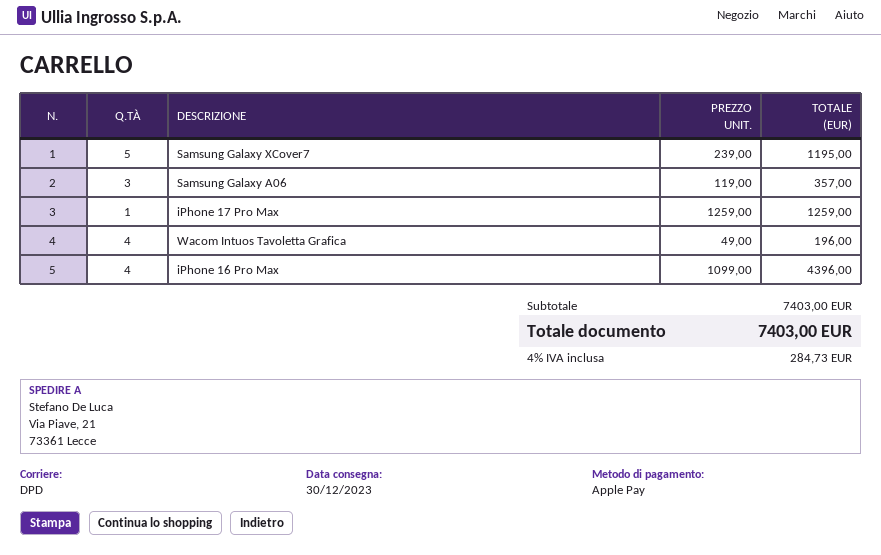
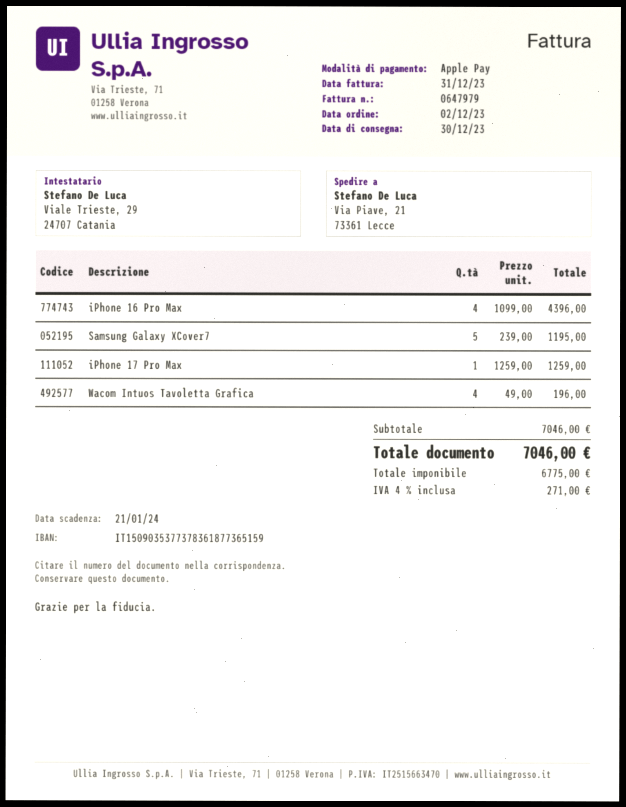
Samsung Galaxy A06: 3 x 119.00 = 357.00 -> none
subtotal: 7403.00 -> 7046.00
tax: 4% = 284.73 -> 4% = 271.00
total: 7403.00 -> 7046.00

